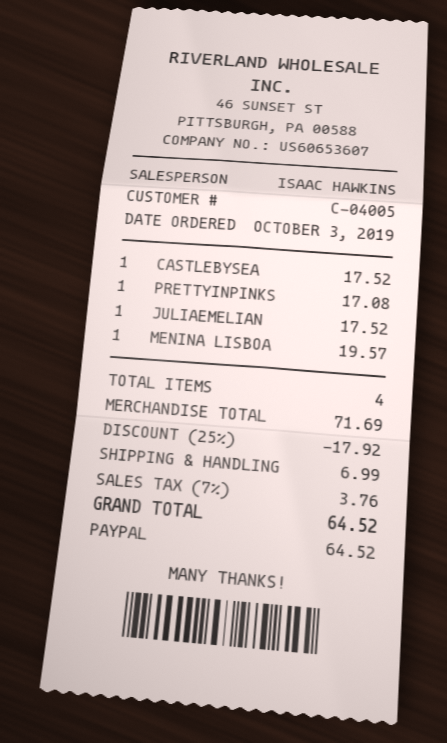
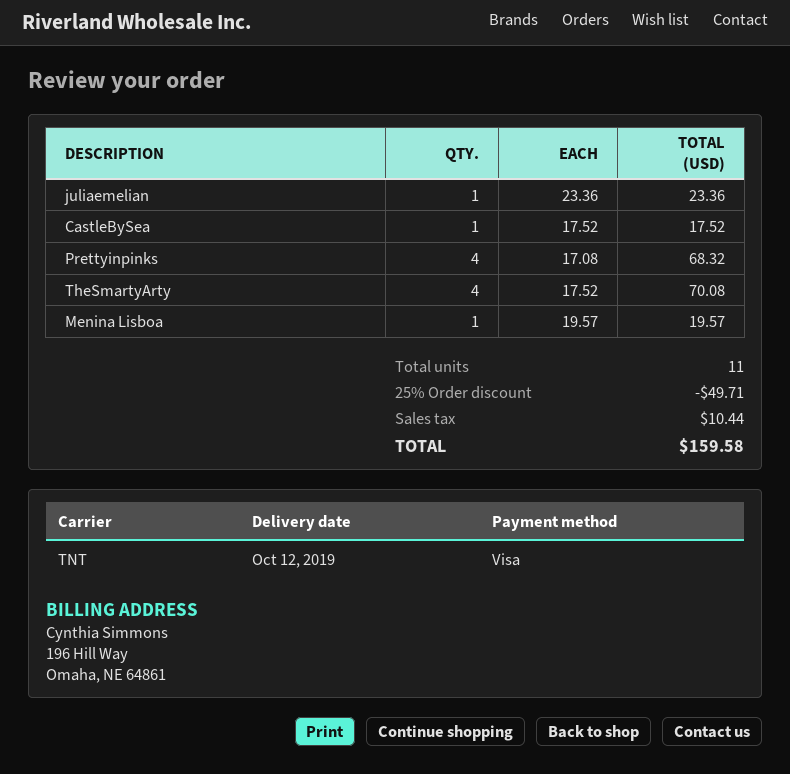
payment method: PayPal -> Visa
PRETTYINPINKS: 1 x 17.08 = 17.08 -> 4 x 17.08 = 68.32
JULIAEMELIAN: 1 x 17.52 = 17.52 -> 1 x 23.36 = 23.36
TheSmartyArty: none -> 4 x 17.52 = 70.08
total quantity: 4 -> 11
discount: 25% = 17.92 -> 25% = 49.71
shipping: 6.99 -> none
tax: 3.76 -> 10.44
total: 64.52 -> 159.58

